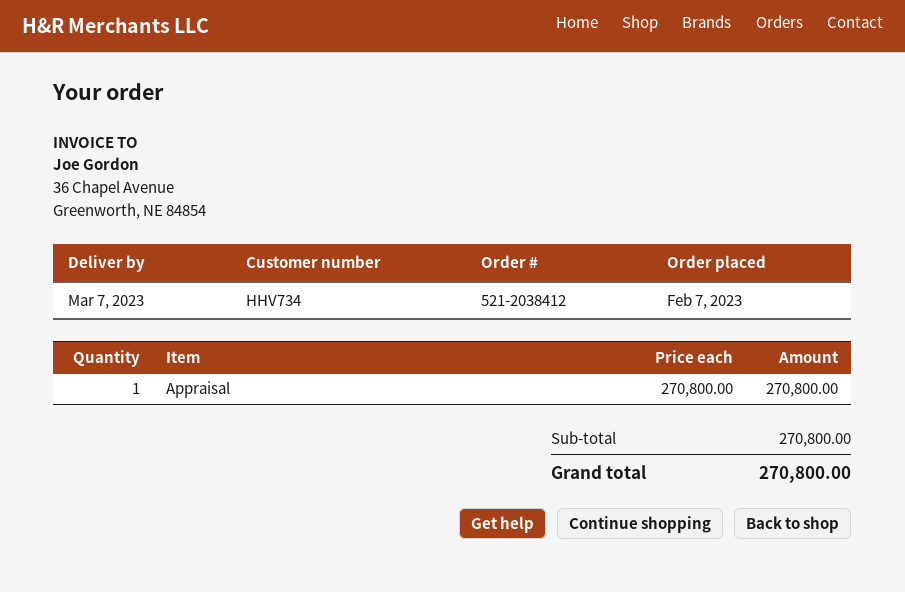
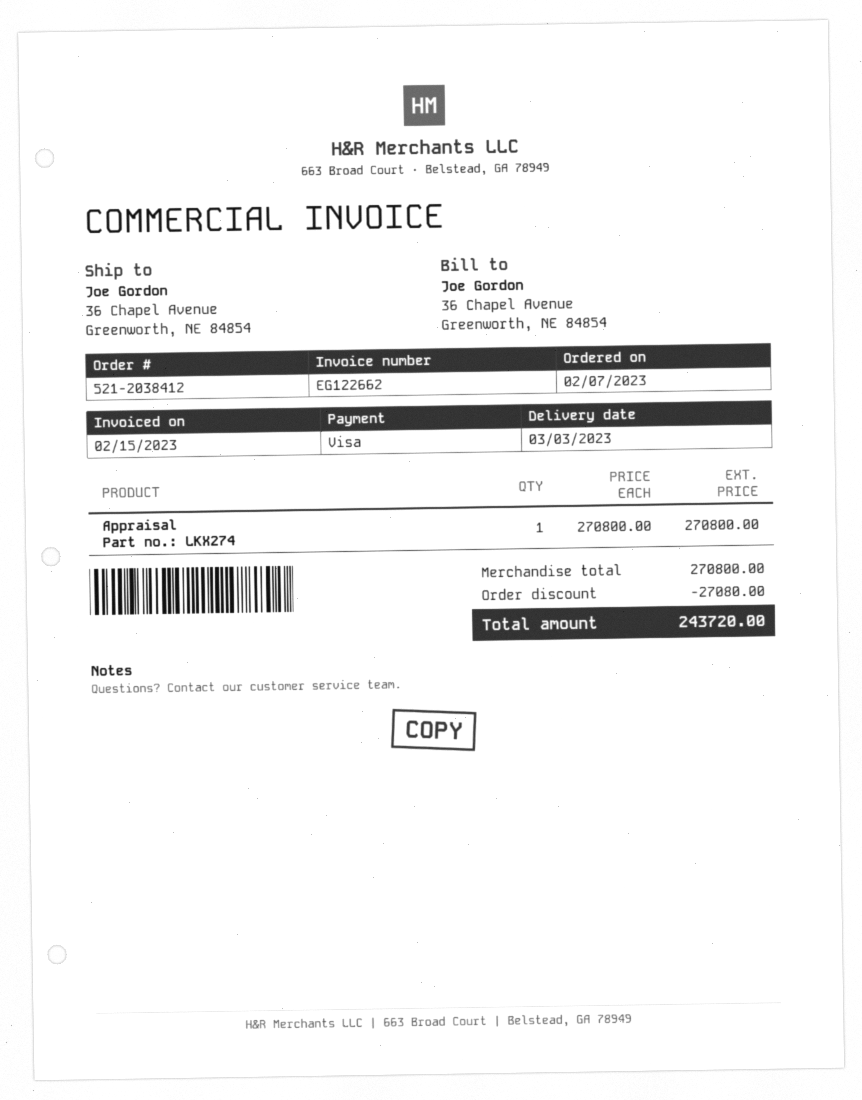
delivery date: 2023-03-07 -> 2023-03-03
discount: none -> 27080.00
total: 270800.00 -> 243720.00

